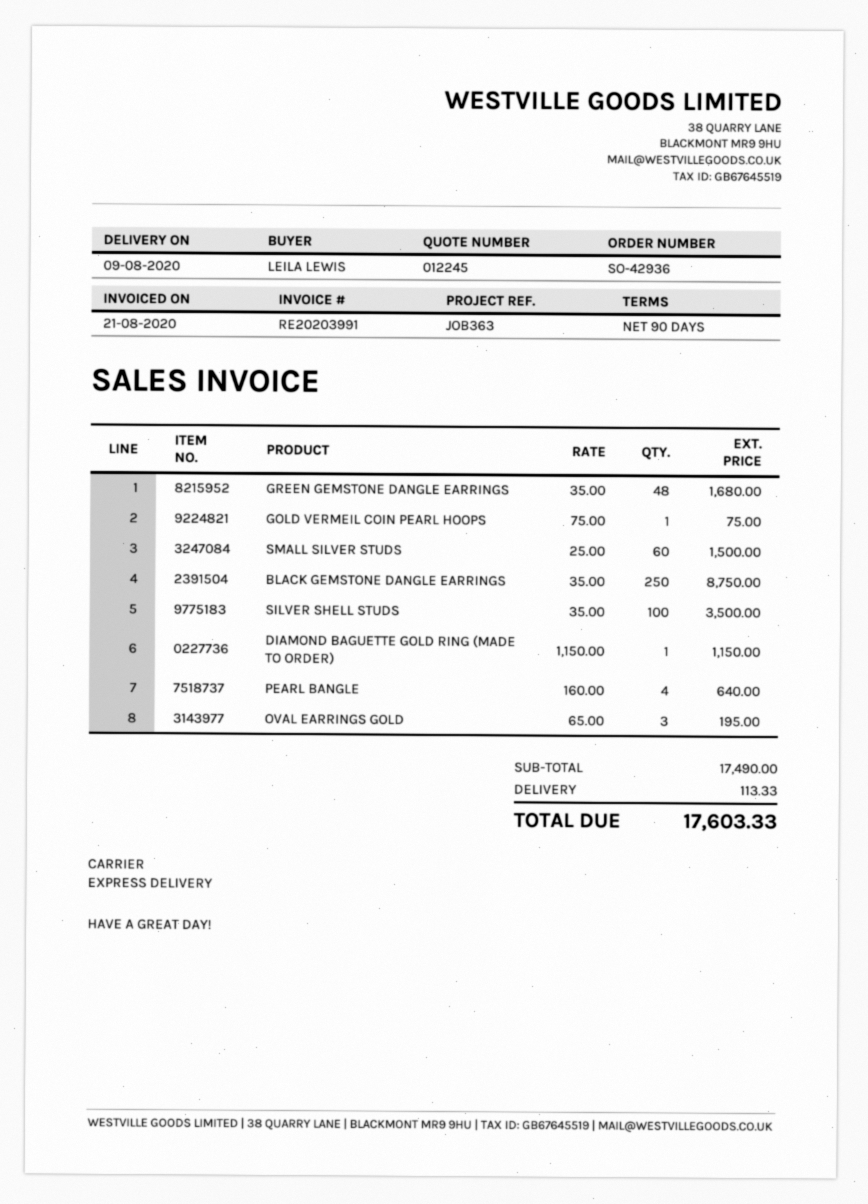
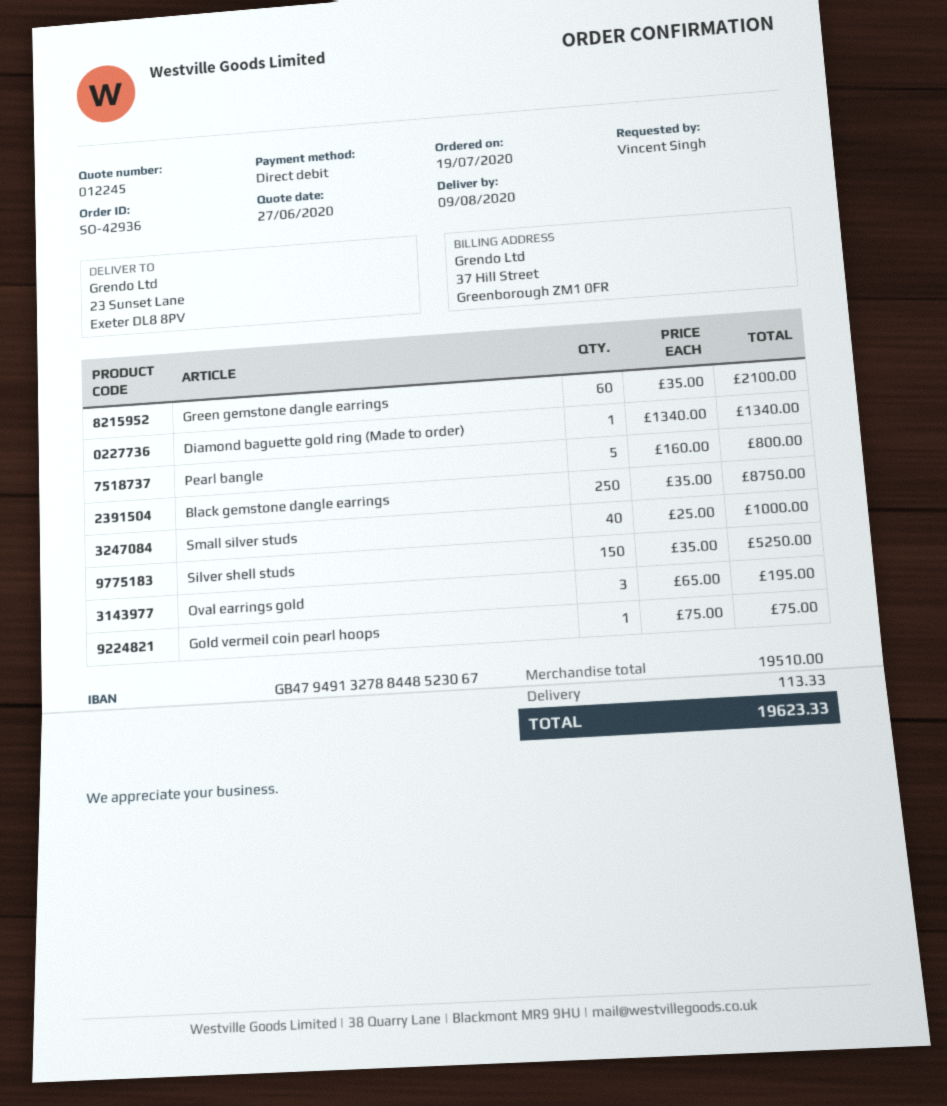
ordered by: LEILA LEWIS -> Vincent Singh
GREEN GEMSTONE DANGLE EARRINGS: 48 x 35.00 = 1680.00 -> 60 x 35.00 = 2100.00
SMALL SILVER STUDS: 60 x 25.00 = 1500.00 -> 40 x 25.00 = 1000.00
SILVER SHELL STUDS: 100 x 35.00 = 3500.00 -> 150 x 35.00 = 5250.00
DIAMOND BAGUETTE GOLD RING (MADE TO ORDER): 1 x 1150.00 = 1150.00 -> 1 x 1340.00 = 1340.00
PEARL BANGLE: 4 x 160.00 = 640.00 -> 5 x 160.00 = 800.00
subtotal: 17490.00 -> 19510.00
total: 17603.33 -> 19623.33

